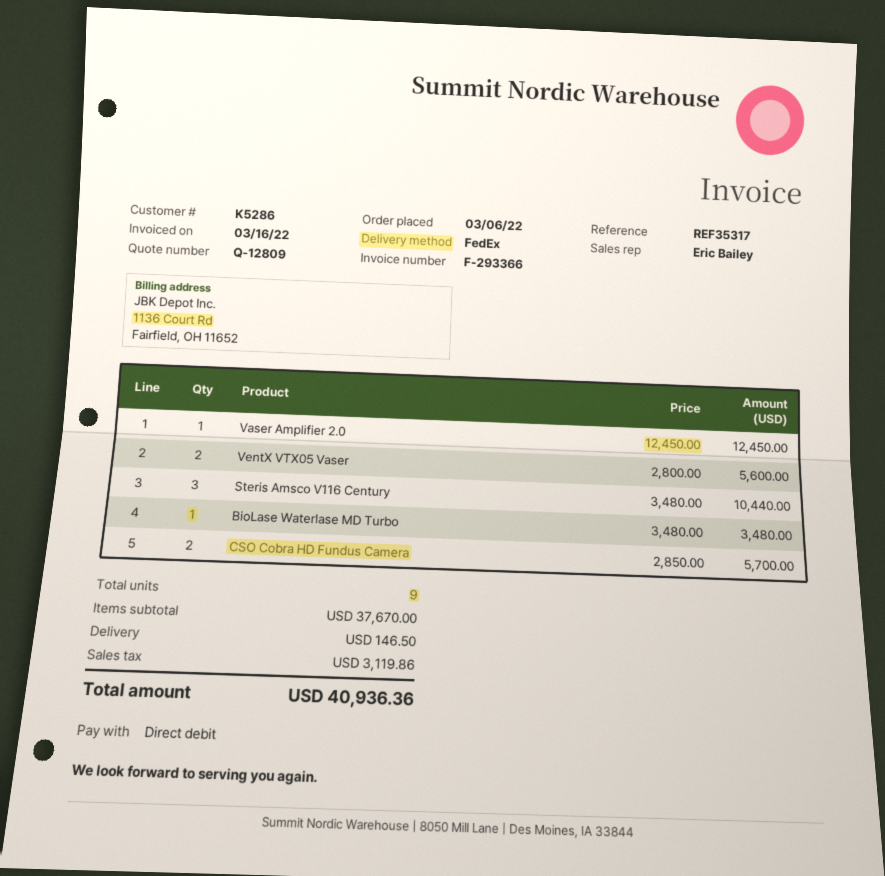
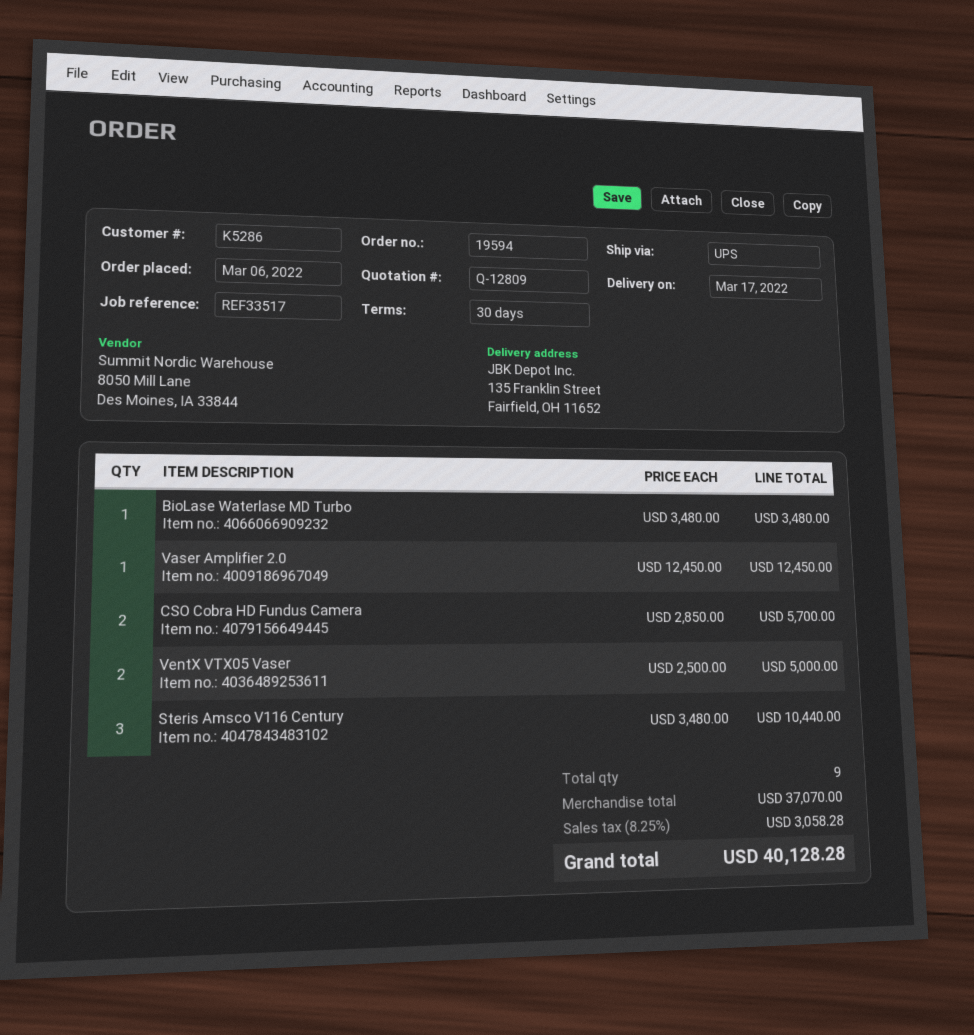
reference: REF35317 -> REF33517
shipping method: FedEx -> UPS
VentX VTX05 Vaser: 2 x 2800.00 = 5600.00 -> 2 x 2500.00 = 5000.00
subtotal: 37670.00 -> 37070.00
shipping: 146.50 -> none
tax: 3119.86 -> 3058.28
total: 40936.36 -> 40128.28

